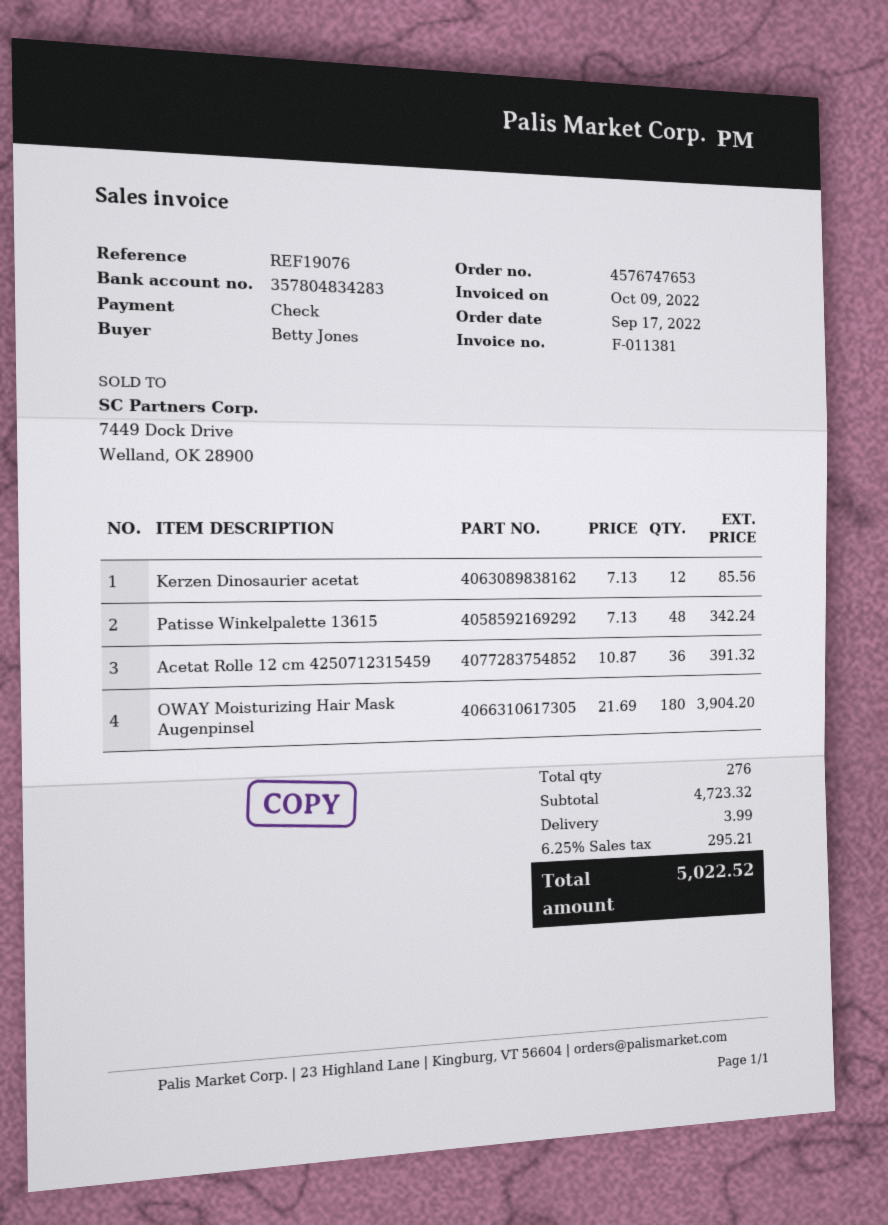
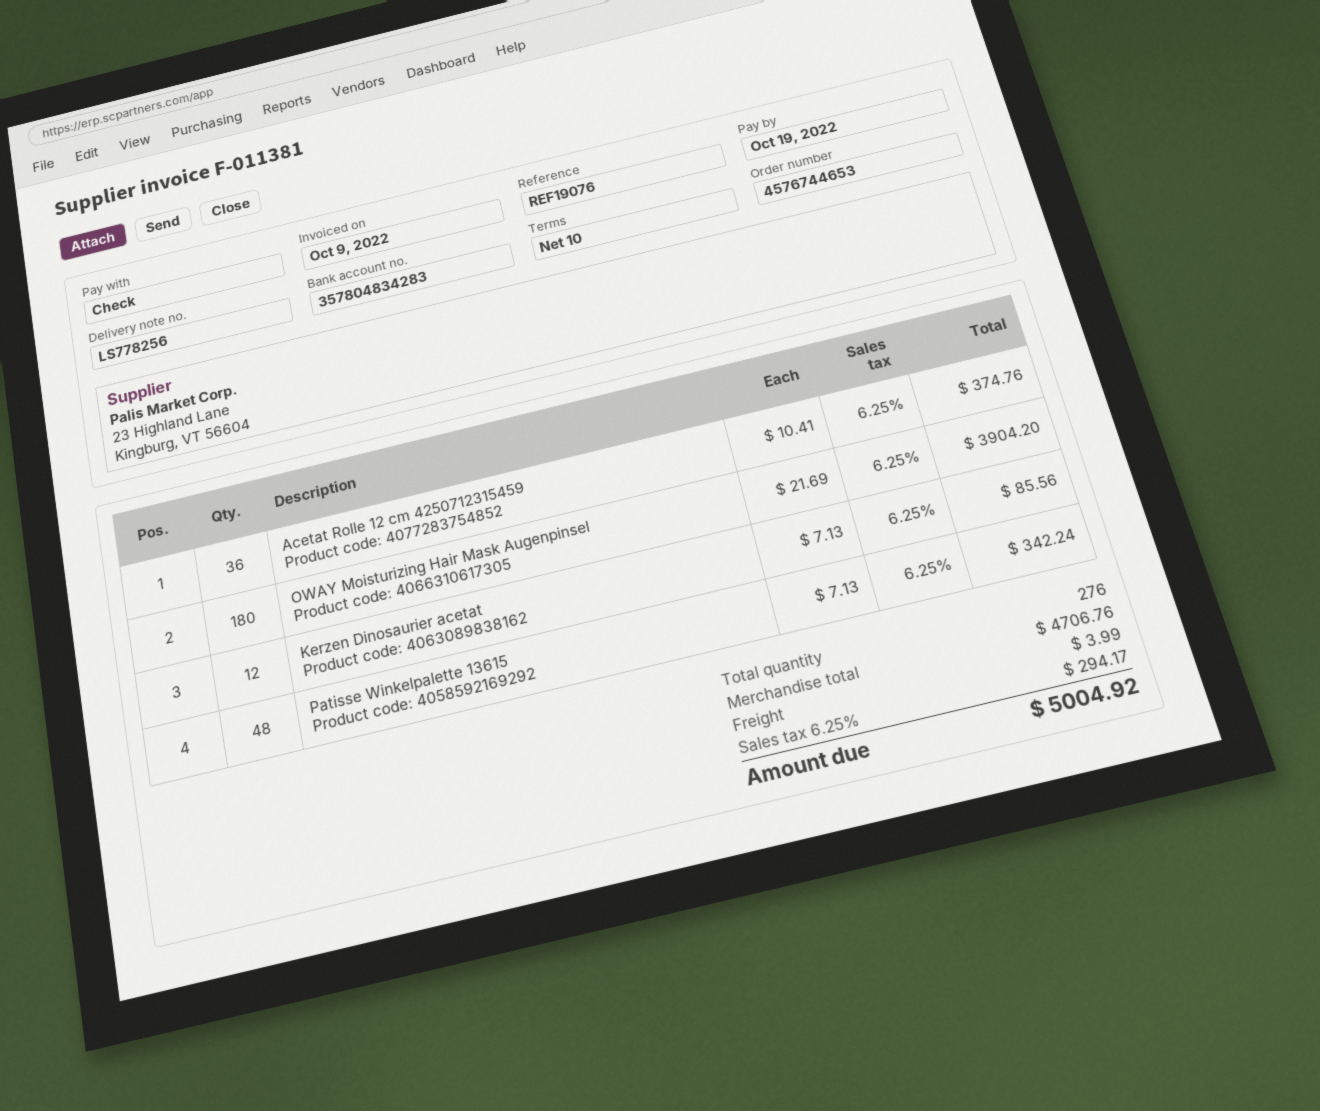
order number: 4576747653 -> 4576744653
Acetat Rolle 12 cm 4250712315459: 36 x 10.87 = 391.32 -> 36 x 10.41 = 374.76
subtotal: 4723.32 -> 4706.76
tax: 6.25% = 295.21 -> 6.25% = 294.17
total: 5022.52 -> 5004.92

